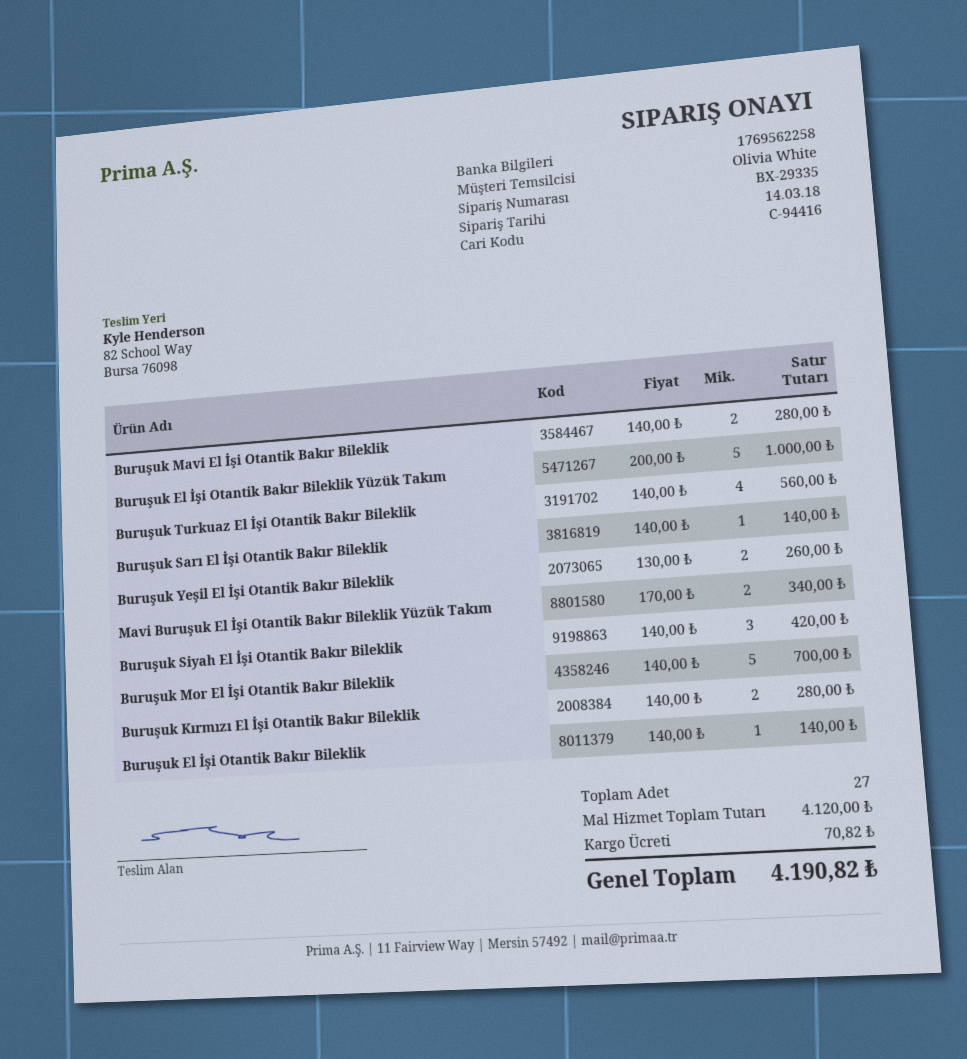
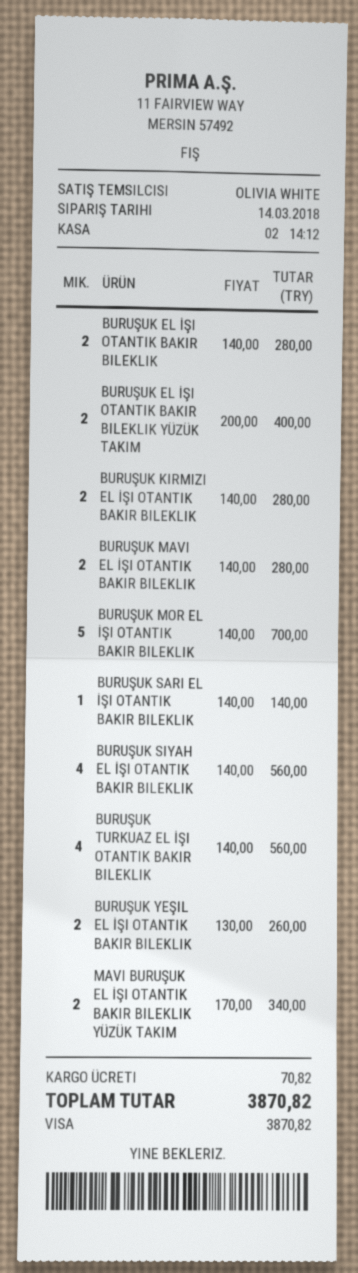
Buruşuk El İşi Otantik Bakır Bileklik Yüzük Takım: 5 x 200.00 = 1000.00 -> 2 x 200.00 = 400.00
Buruşuk Siyah El İşi Otantik Bakır Bileklik: 3 x 140.00 = 420.00 -> 4 x 140.00 = 560.00
Buruşuk El İşi Otantik Bakır Bileklik: 1 x 140.00 = 140.00 -> 2 x 140.00 = 280.00
total: 4190.82 -> 3870.82

